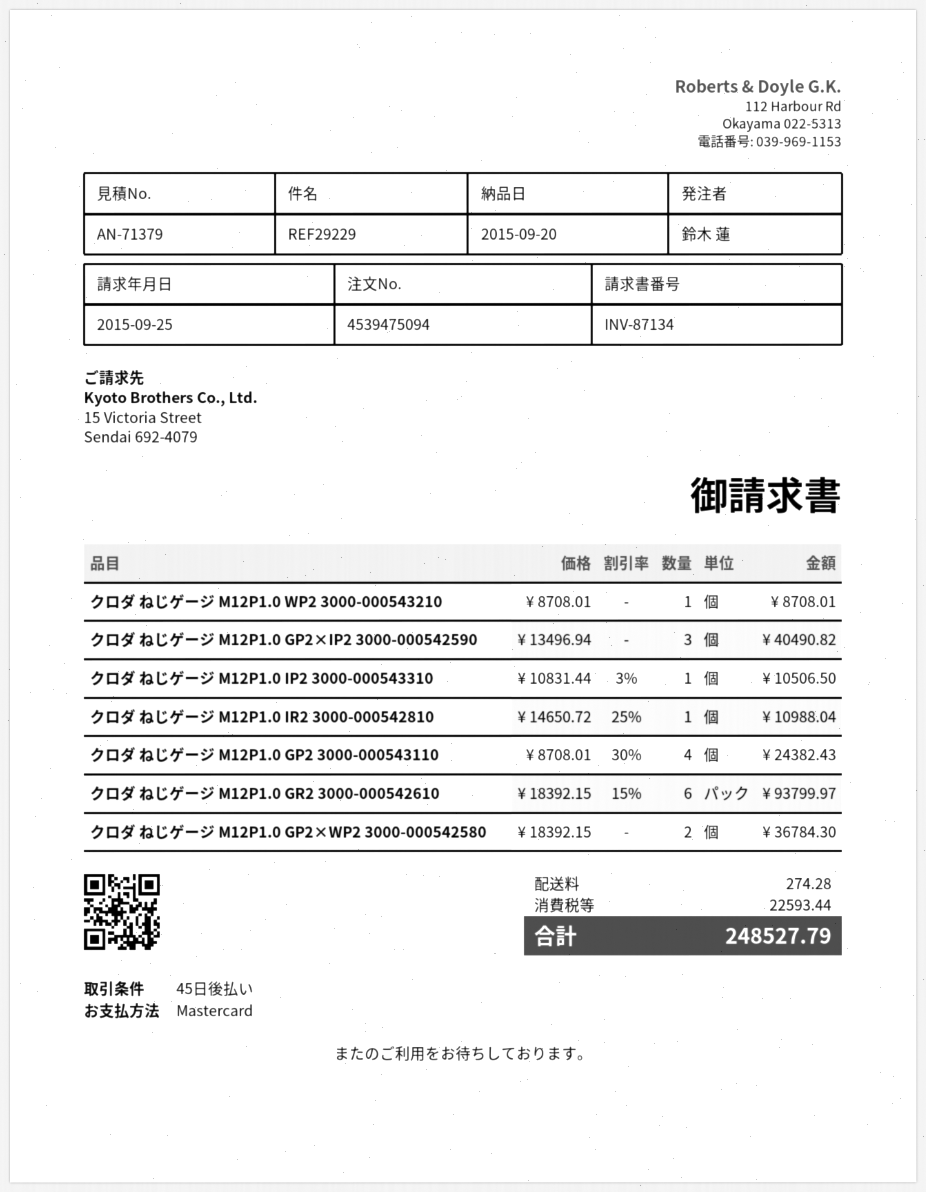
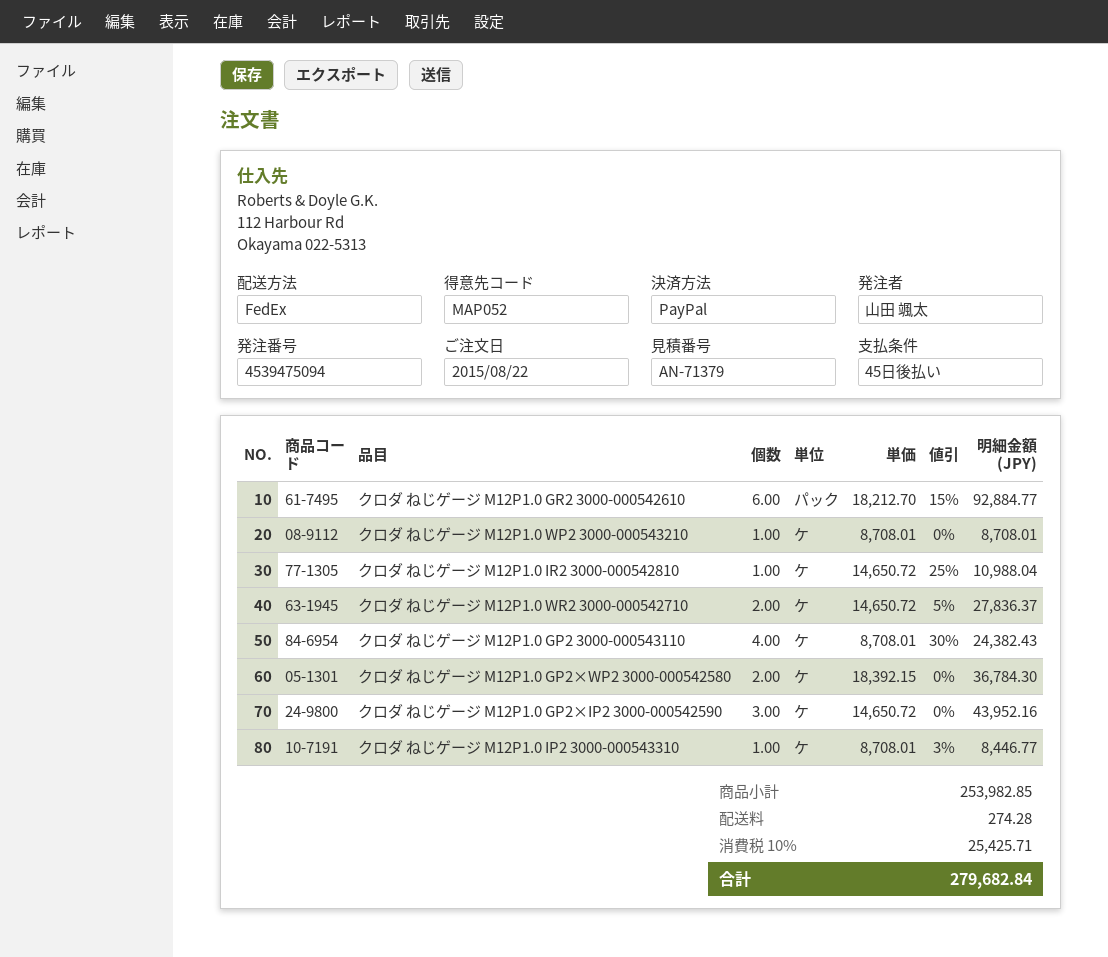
ordered by: 鈴木 蓮 -> 山田 颯太
payment method: Mastercard -> PayPal
クロダ ねじゲージ M12P1.0 GP2×IP2 3000-000542590: 3 x 13496.94 = 40490.82 -> 3 x 14650.72 = 43952.16
クロダ ねじゲージ M12P1.0 IP2 3000-000543310: 1 x 10831.44 - 3% = 10506.50 -> 1 x 8708.01 - 3% = 8446.77
クロダ ねじゲージ M12P1.0 GR2 3000-000542610: 6 x 18392.15 - 15% = 93799.97 -> 6 x 18212.70 - 15% = 92884.77
クロダ ねじゲージ M12P1.0 WR2 3000-000542710: none -> 2 x 14650.72 - 5% = 27836.37
tax: 22593.44 -> 25425.71
total: 248527.79 -> 279682.84

